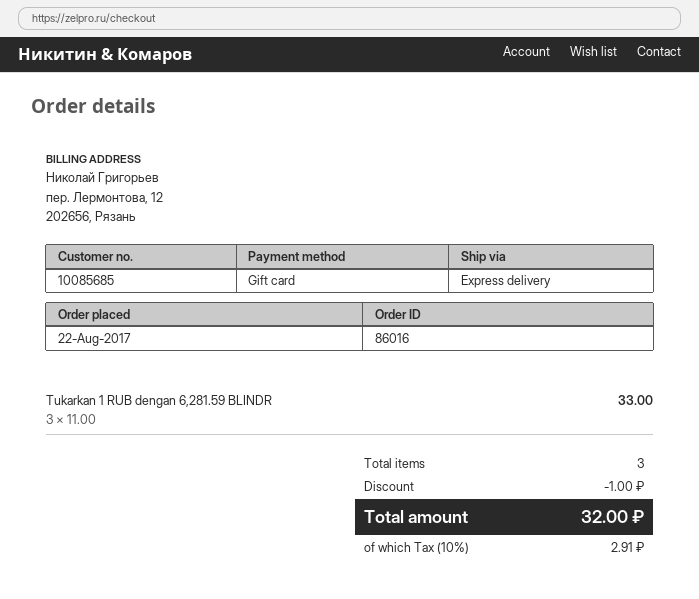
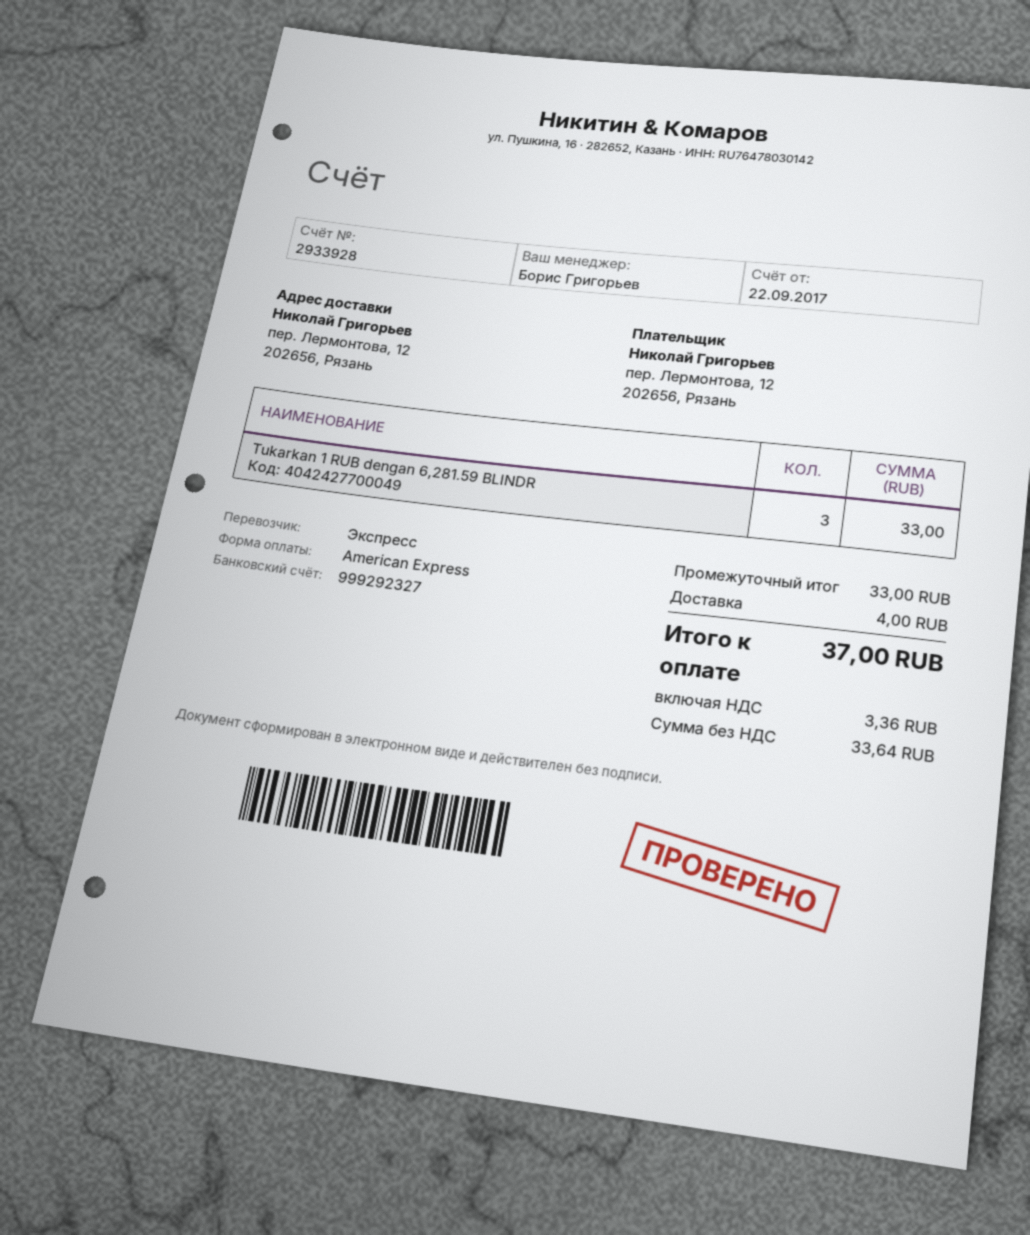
payment method: gift card -> American Express
discount: 1.00 -> none
shipping: none -> 4.00
tax: 2.91 -> 3.36
total: 32.00 -> 37.00

